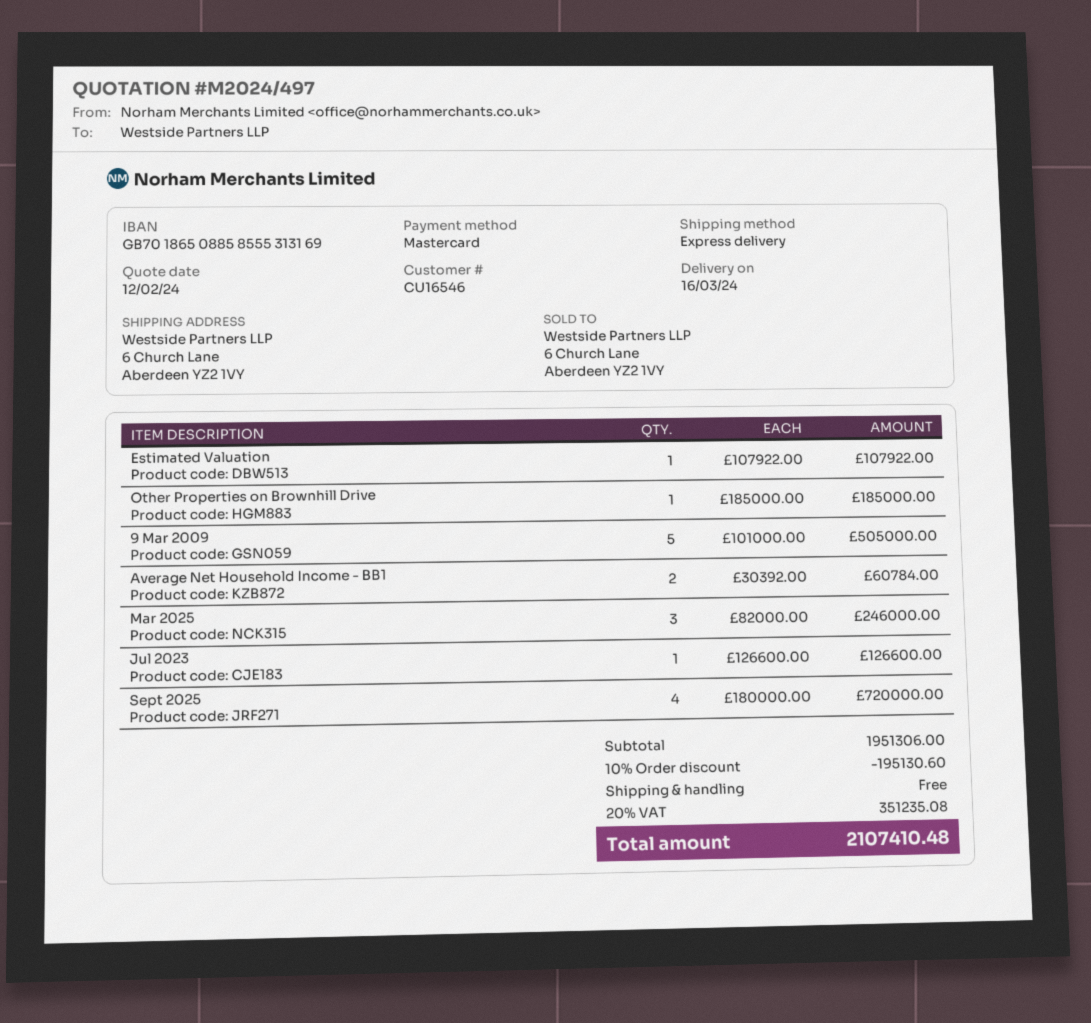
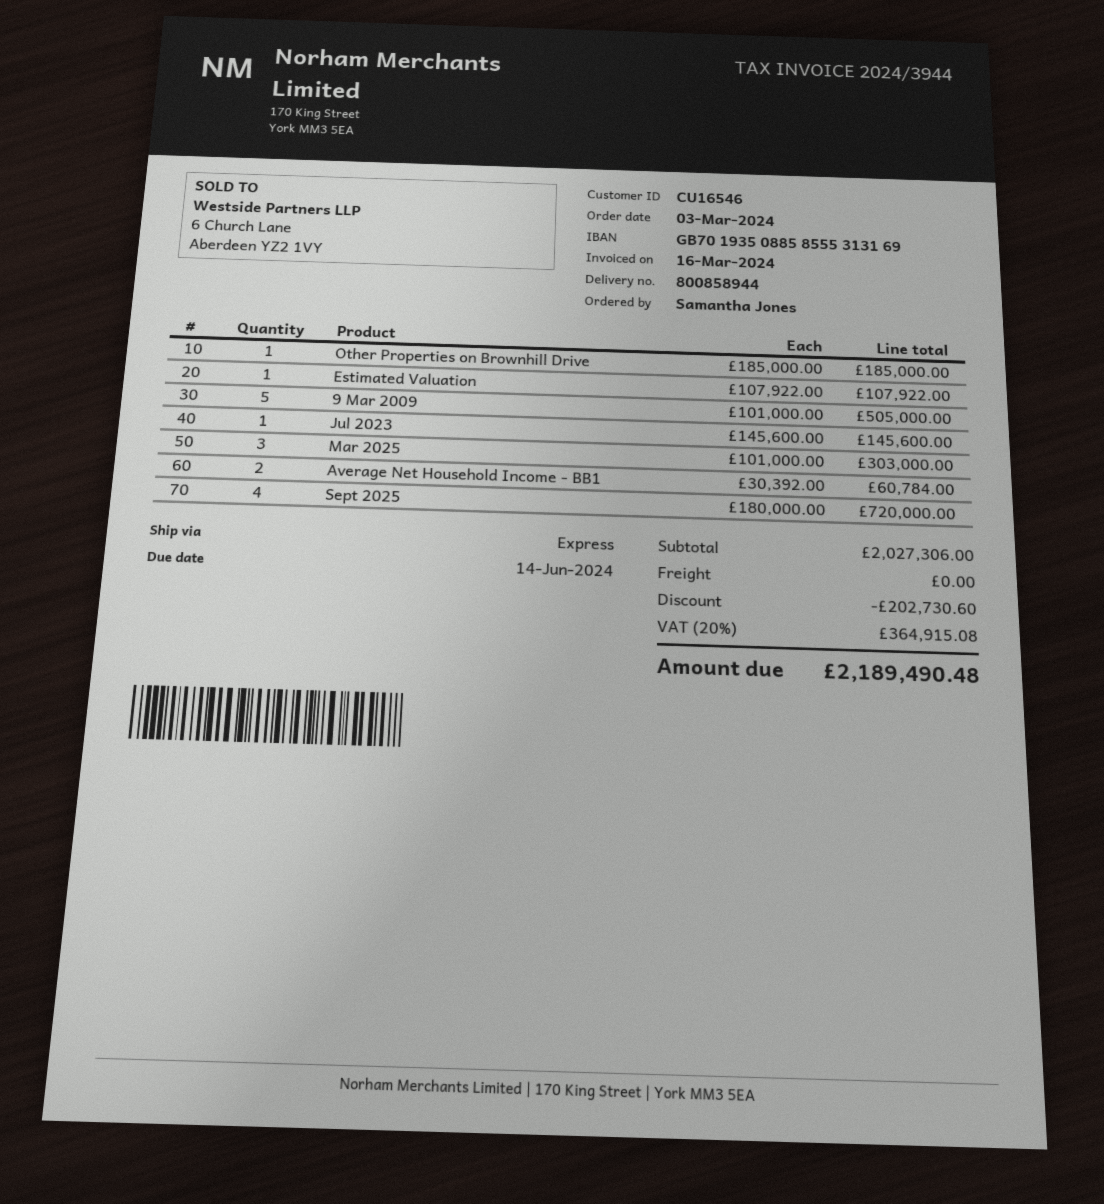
bank account: GB70186508858555313169 -> GB70193508858555313169
Mar 2025: 3 x 82000.00 = 246000.00 -> 3 x 101000.00 = 303000.00
Jul 2023: 1 x 126600.00 = 126600.00 -> 1 x 145600.00 = 145600.00
subtotal: 1951306.00 -> 2027306.00
discount: 195130.60 -> 202730.60
tax: 20% = 351235.08 -> 20% = 364915.08
total: 2107410.48 -> 2189490.48

